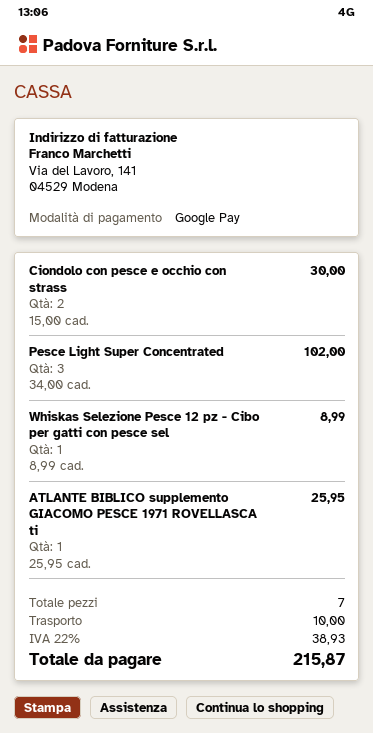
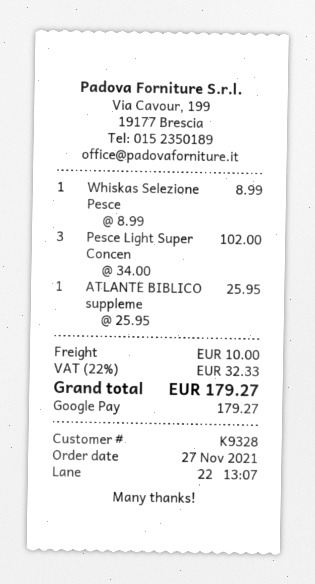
Ciondolo con pesce e occhio con strass: 2 x 15.00 = 30.00 -> none
tax: 22% = 38.93 -> 22% = 32.33
total: 215.87 -> 179.27

